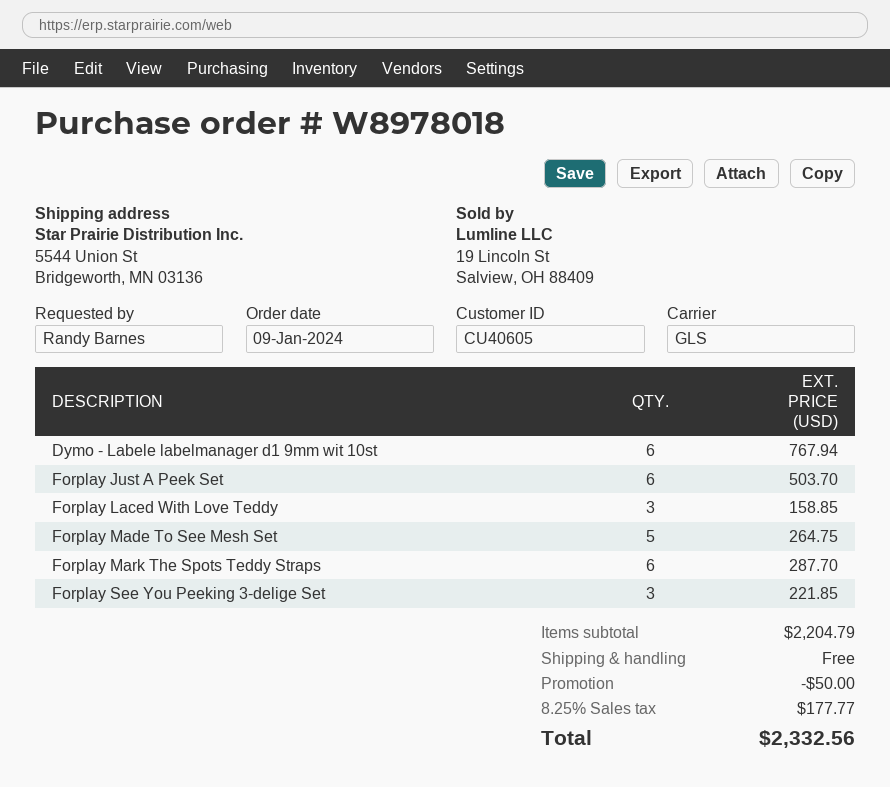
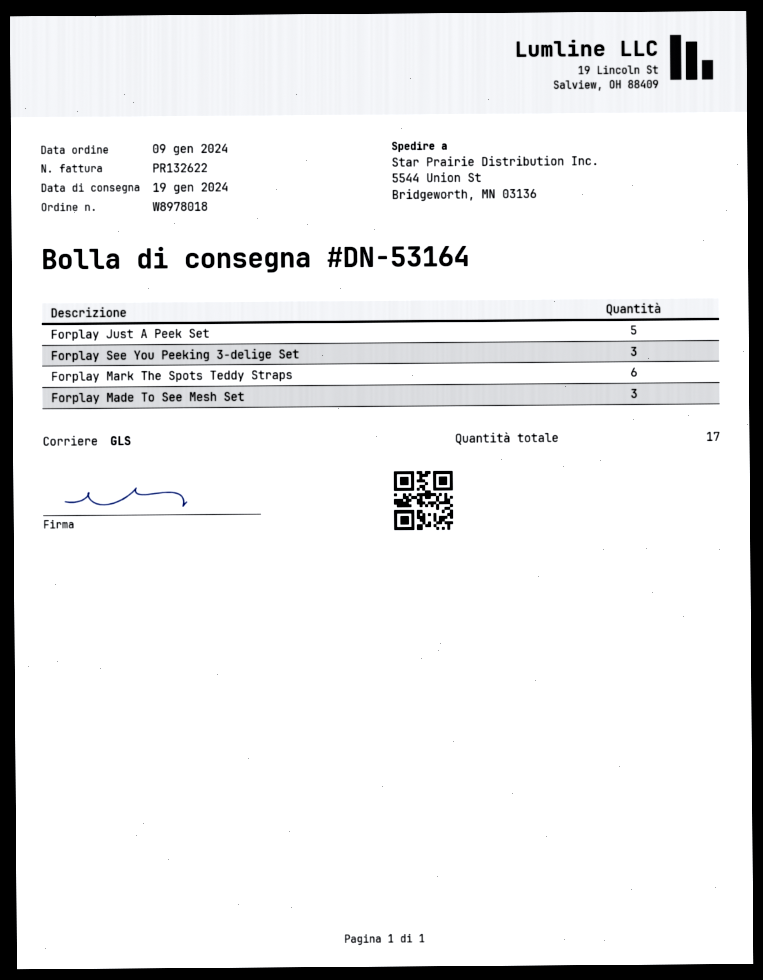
Dymo - Labele labelmanager d1 9mm wit 10st: 6 -> none
Forplay Just A Peek Set: 6 -> 5
Forplay Laced With Love Teddy: 3 -> none
Forplay Made To See Mesh Set: 5 -> 3

